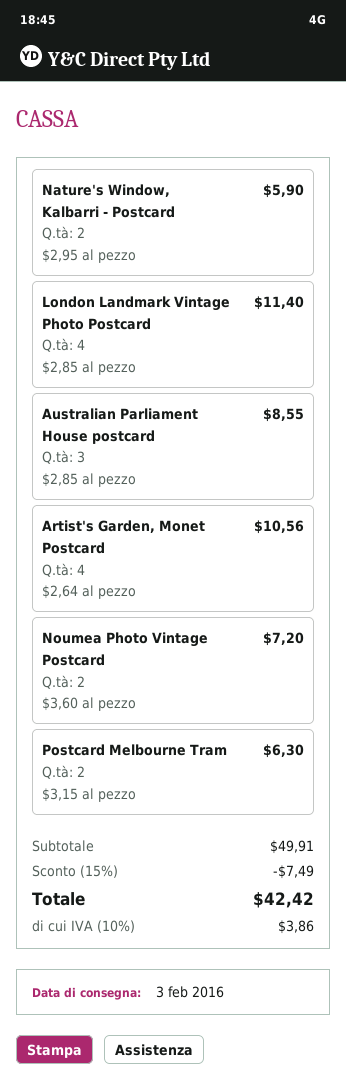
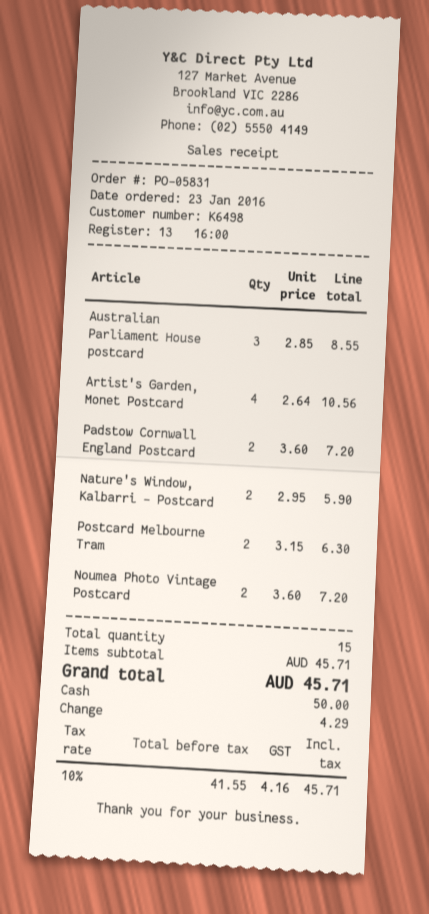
London Landmark Vintage Photo Postcard: 4 x 2.85 = 11.40 -> none
Padstow Cornwall England Postcard: none -> 2 x 3.60 = 7.20
subtotal: 49.91 -> 45.71
discount: 15% = 7.49 -> none
tax: 10% = 3.86 -> 10% = 4.16
total: 42.42 -> 45.71

